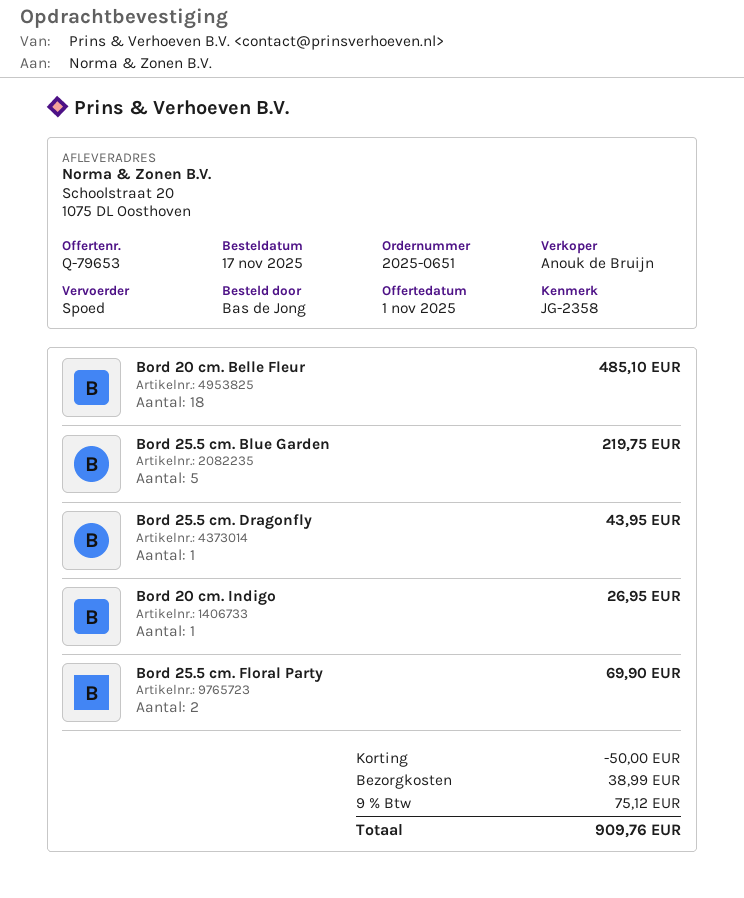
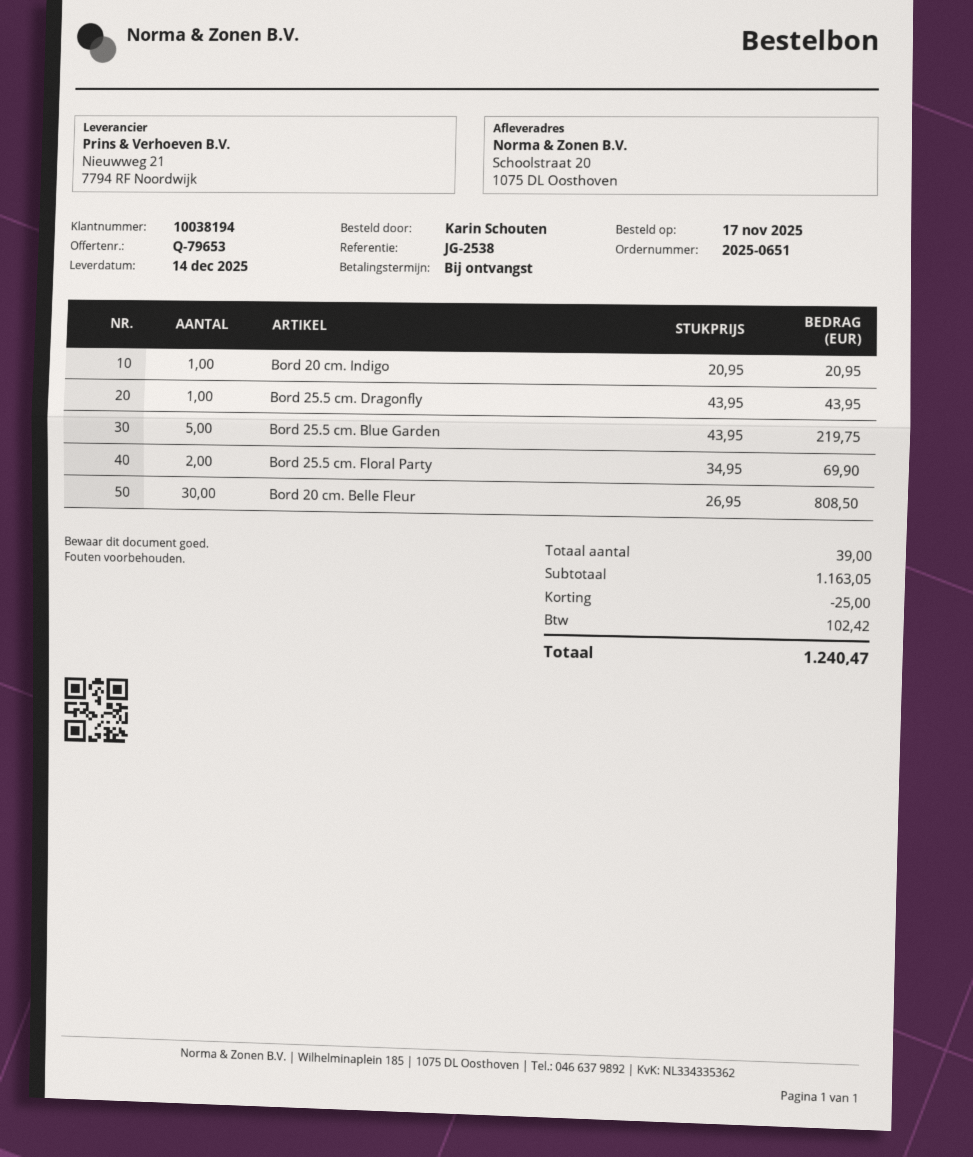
reference: JG-2358 -> JG-2538
ordered by: Bas de Jong -> Karin Schouten
Bord 20 cm. Belle Fleur: 18 for 485.10 -> 30 for 808.50
Bord 20 cm. Indigo: 1 for 26.95 -> 1 for 20.95
discount: 50.00 -> 25.00
shipping: 38.99 -> none
tax: 75.12 -> 102.42
total: 909.76 -> 1240.47

